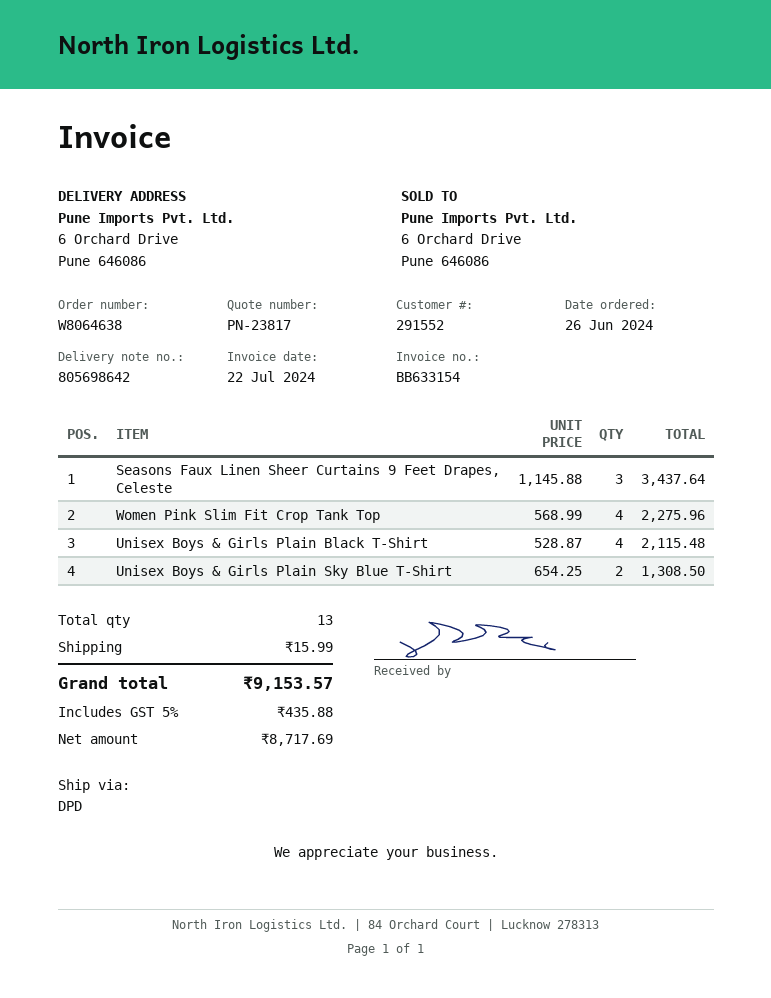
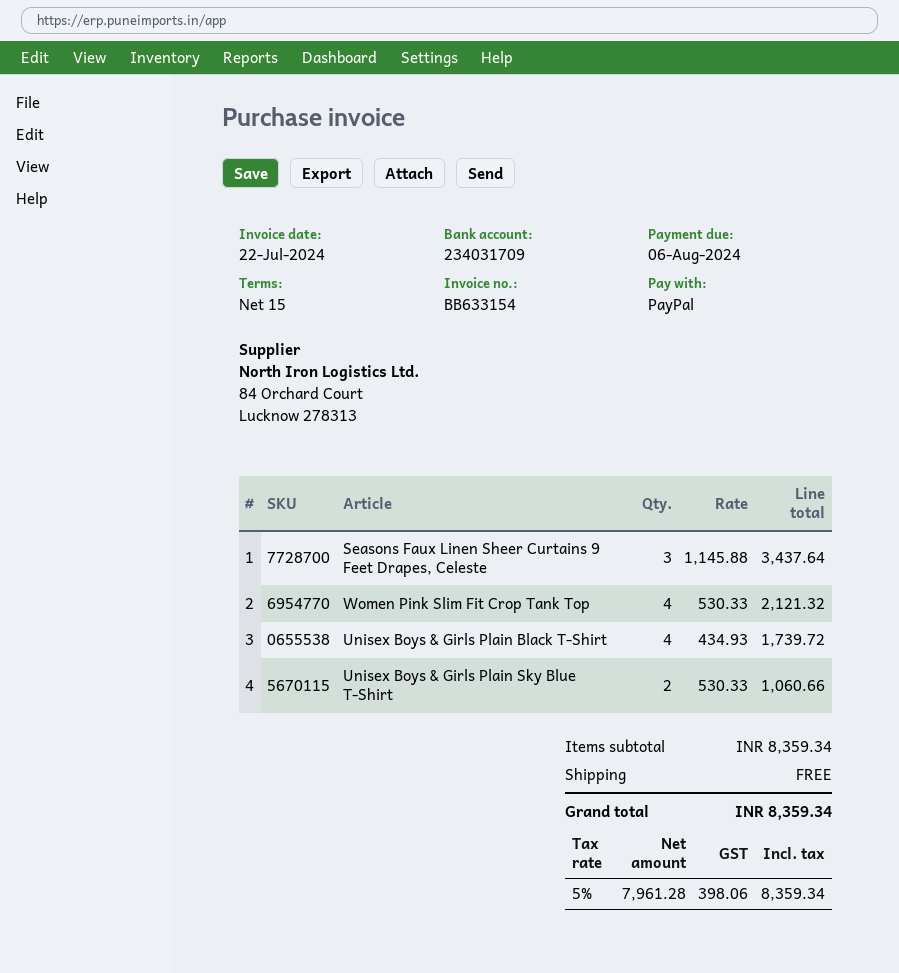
Women Pink Slim Fit Crop Tank Top: 4 x 568.99 = 2275.96 -> 4 x 530.33 = 2121.32
Unisex Boys & Girls Plain Black T-Shirt: 4 x 528.87 = 2115.48 -> 4 x 434.93 = 1739.72
Unisex Boys & Girls Plain Sky Blue T-Shirt: 2 x 654.25 = 1308.50 -> 2 x 530.33 = 1060.66
shipping: 15.99 -> 0.00
net: 8717.69 -> 7961.28
tax: 5% = 435.88 -> 5% = 398.06
total: 9153.57 -> 8359.34

